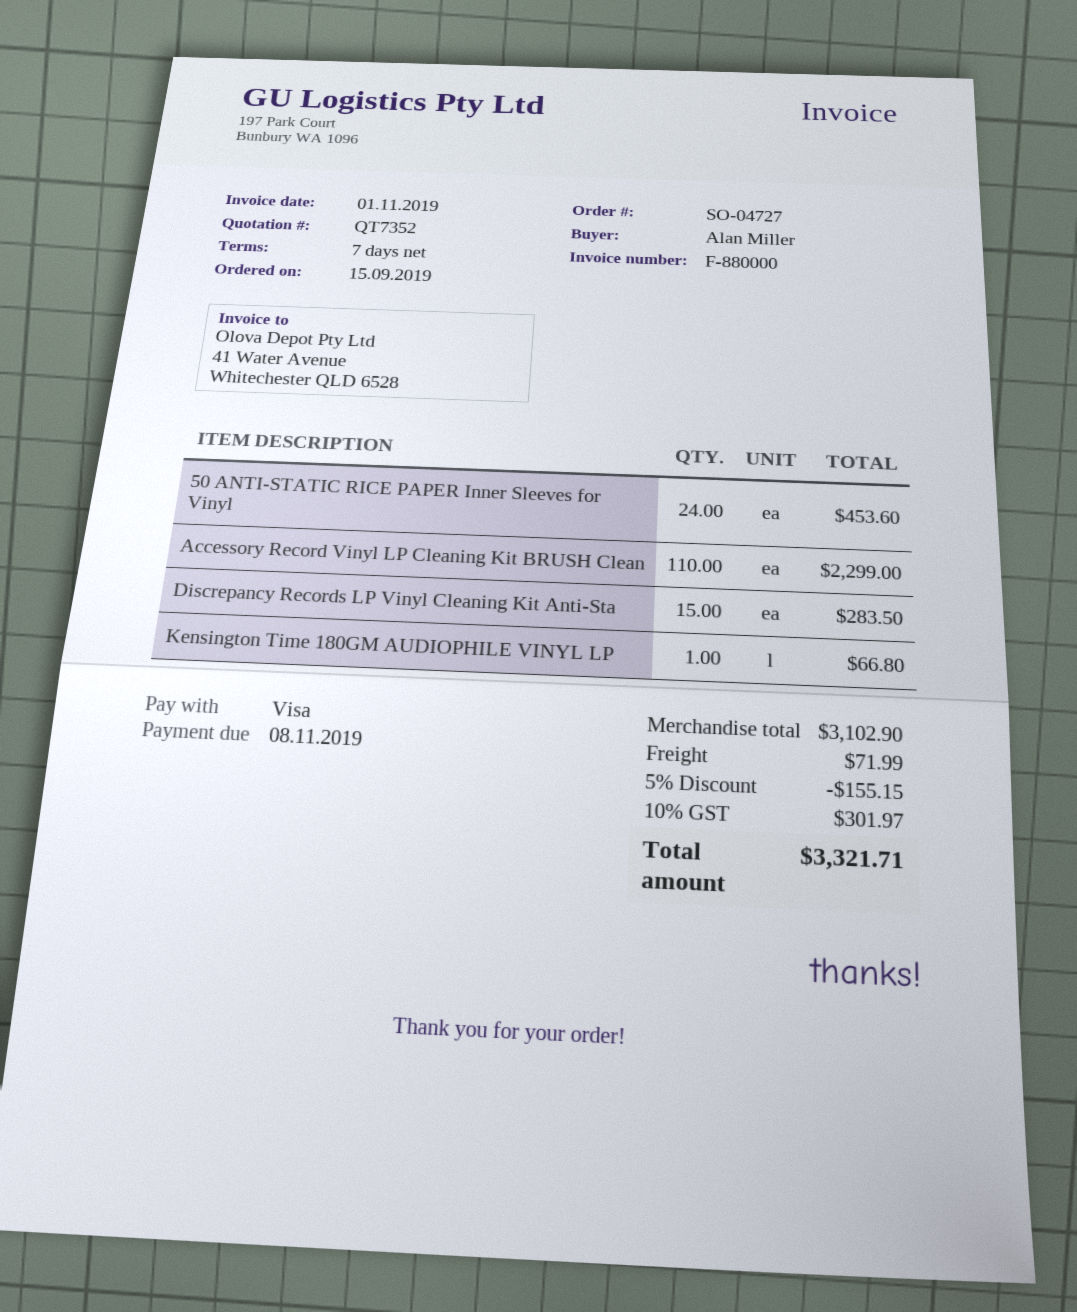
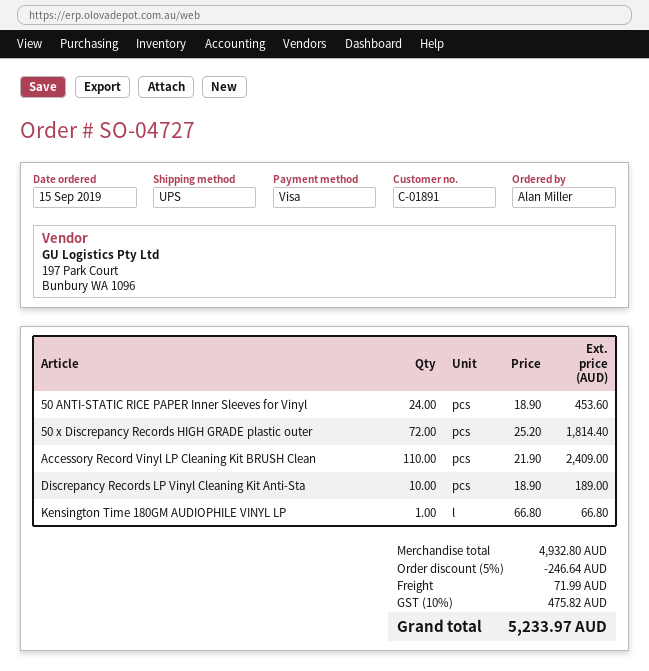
Accessory Record Vinyl LP Cleaning Kit BRUSH Clean: 110 for 2299.00 -> 110 for 2409.00
Discrepancy Records LP Vinyl Cleaning Kit Anti-Sta: 15 for 283.50 -> 10 for 189.00
50 x Discrepancy Records HIGH GRADE plastic outer: none -> 72 for 1814.40
subtotal: 3102.90 -> 4932.80
discount: 5% = 155.15 -> 5% = 246.64
tax: 10% = 301.97 -> 10% = 475.82
total: 3321.71 -> 5233.97

